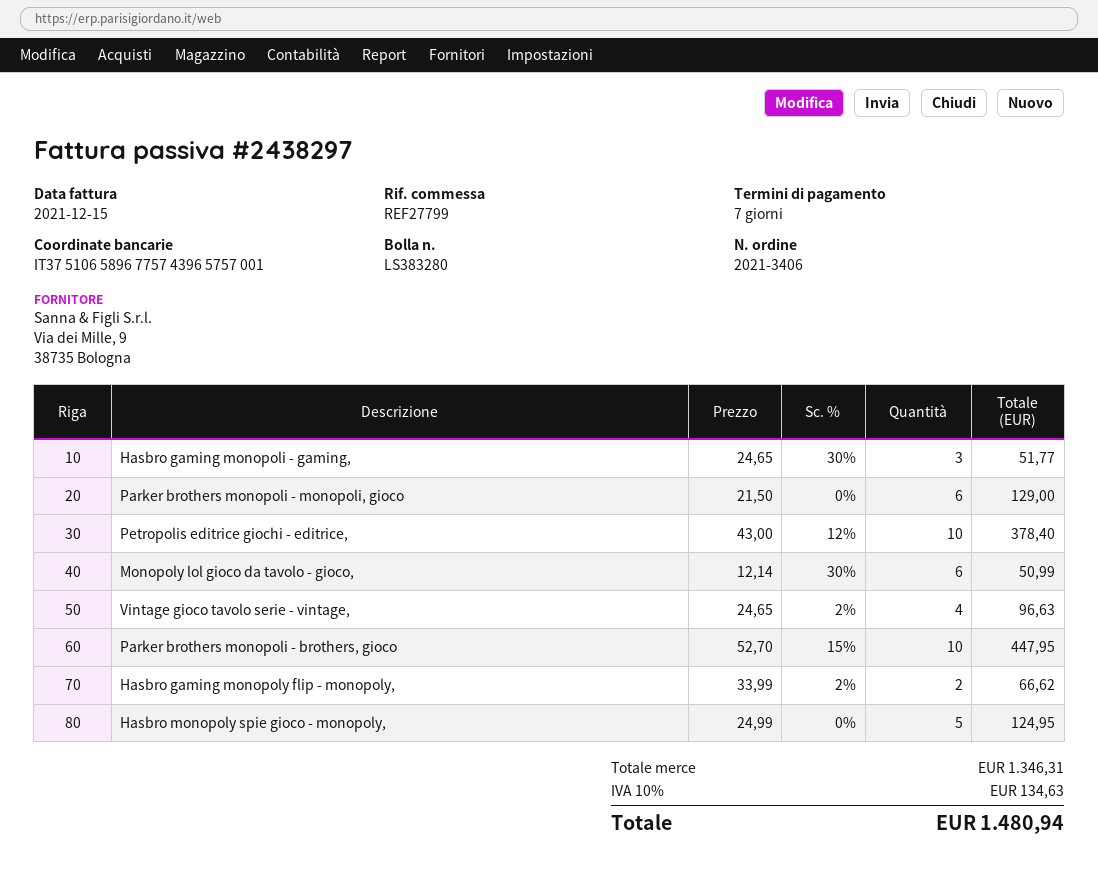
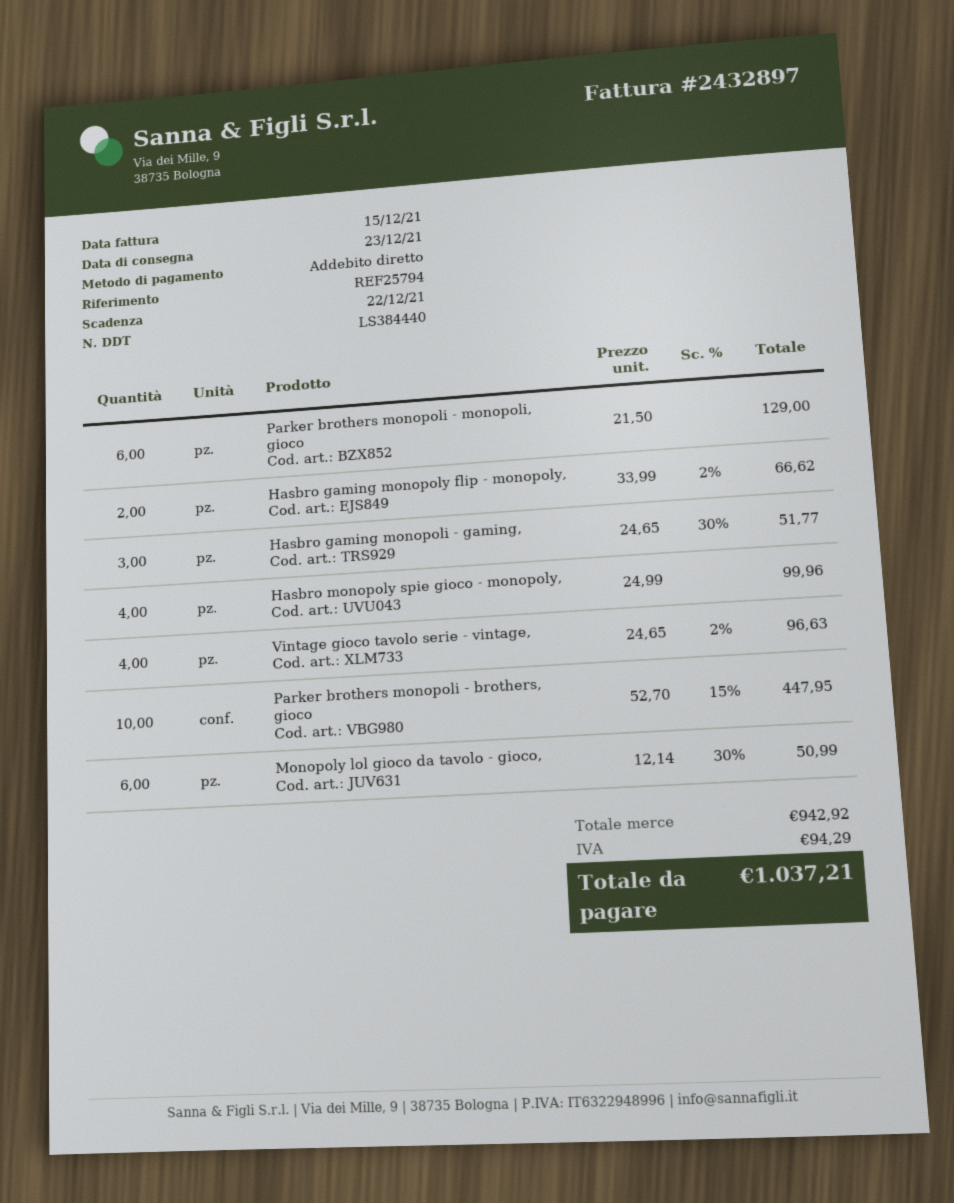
delivery note number: LS383280 -> LS384440
invoice number: 2438297 -> 2432897
reference: REF27799 -> REF25794
Petropolis editrice giochi - editrice,: 10 x 43.00 - 12% = 378.40 -> none
Hasbro monopoly spie gioco - monopoly,: 5 x 24.99 = 124.95 -> 4 x 24.99 = 99.96
subtotal: 1346.31 -> 942.92
tax: 134.63 -> 94.29
total: 1480.94 -> 1037.21

